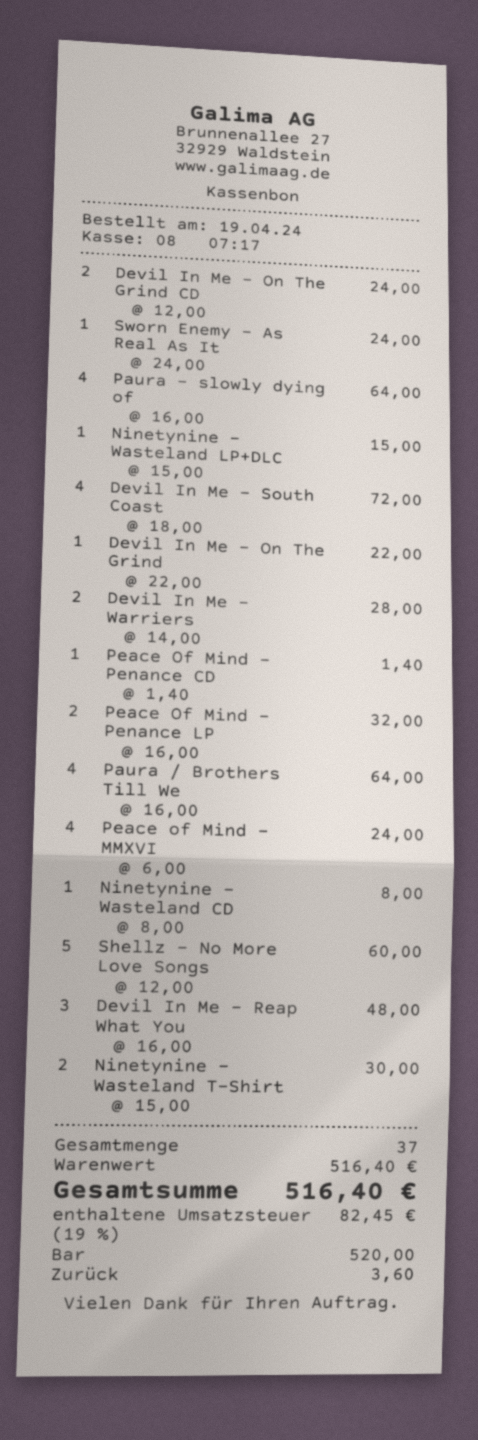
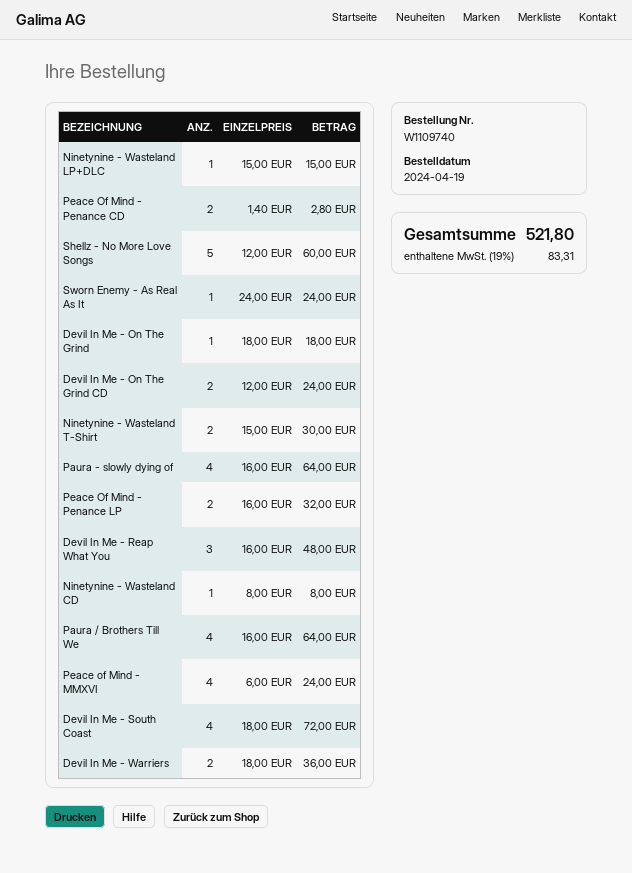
Devil In Me - On The Grind: 1 x 22.00 = 22.00 -> 1 x 18.00 = 18.00
Devil In Me - Warriers: 2 x 14.00 = 28.00 -> 2 x 18.00 = 36.00
Peace Of Mind - Penance CD: 1 x 1.40 = 1.40 -> 2 x 1.40 = 2.80
tax: 19% = 82.45 -> 19% = 83.31
total: 516.40 -> 521.80

